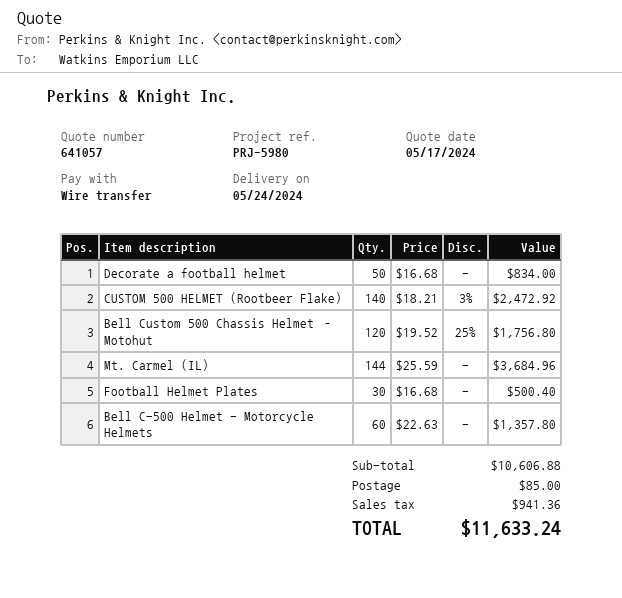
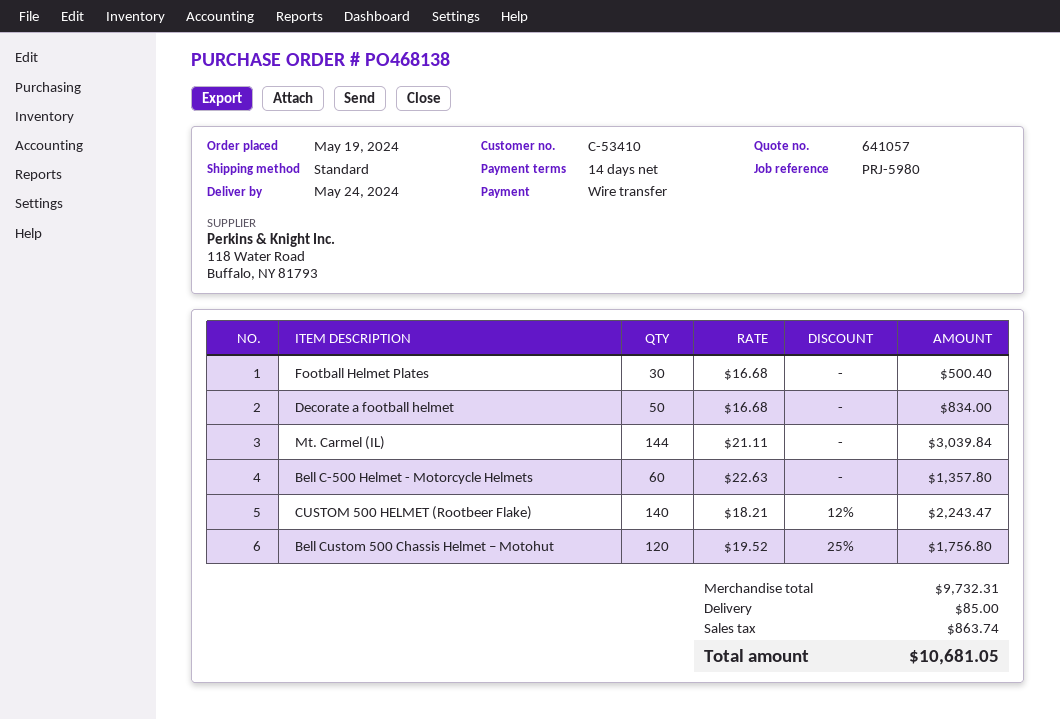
CUSTOM 500 HELMET (Rootbeer Flake): 140 x 18.21 - 3% = 2472.92 -> 140 x 18.21 - 12% = 2243.47
Mt. Carmel (IL): 144 x 25.59 = 3684.96 -> 144 x 21.11 = 3039.84
subtotal: 10606.88 -> 9732.31
tax: 941.36 -> 863.74
total: 11633.24 -> 10681.05

